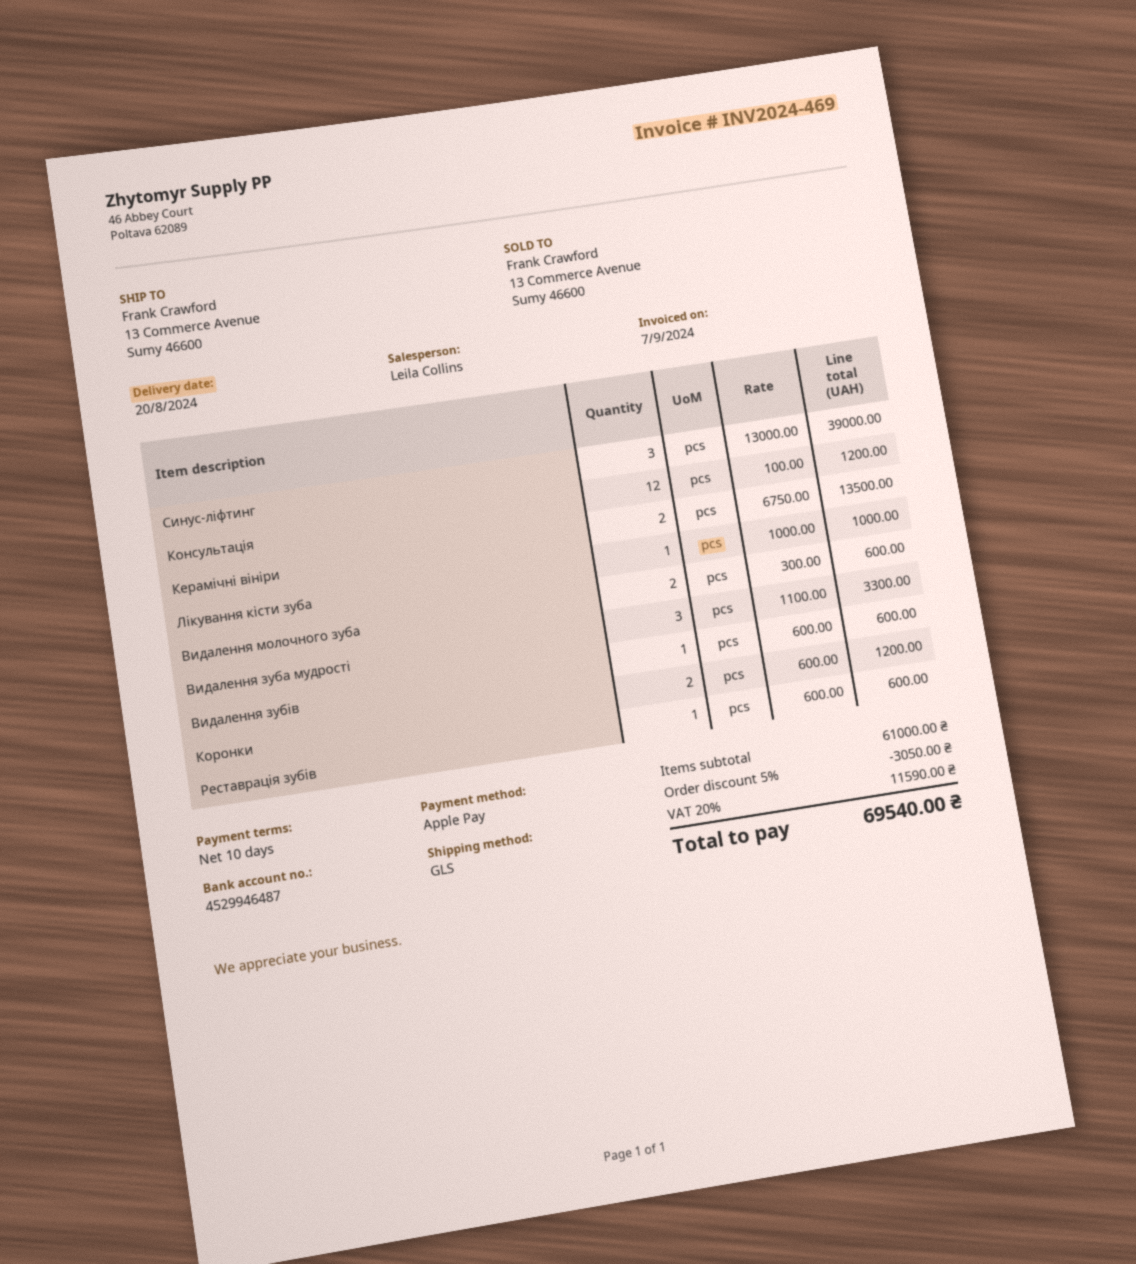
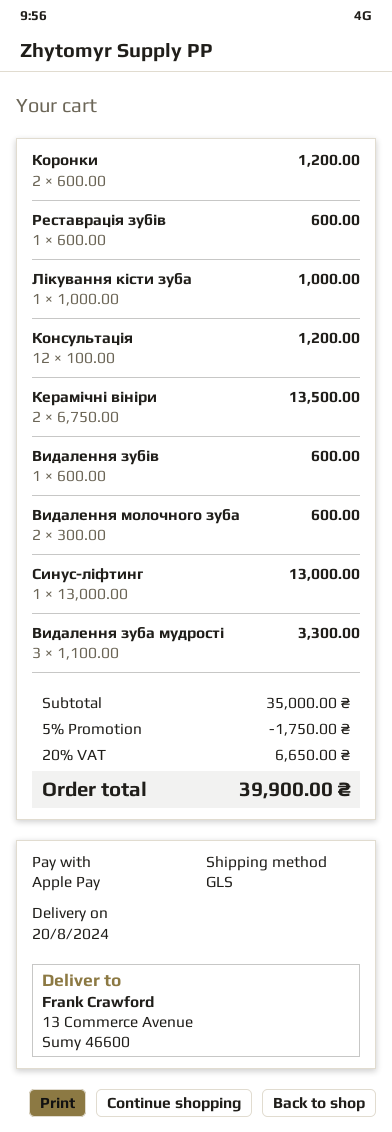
Синус-ліфтинг: 3 x 13000.00 = 39000.00 -> 1 x 13000.00 = 13000.00
subtotal: 61000.00 -> 35000.00
discount: 5% = 3050.00 -> 5% = 1750.00
tax: 20% = 11590.00 -> 20% = 6650.00
total: 69540.00 -> 39900.00

